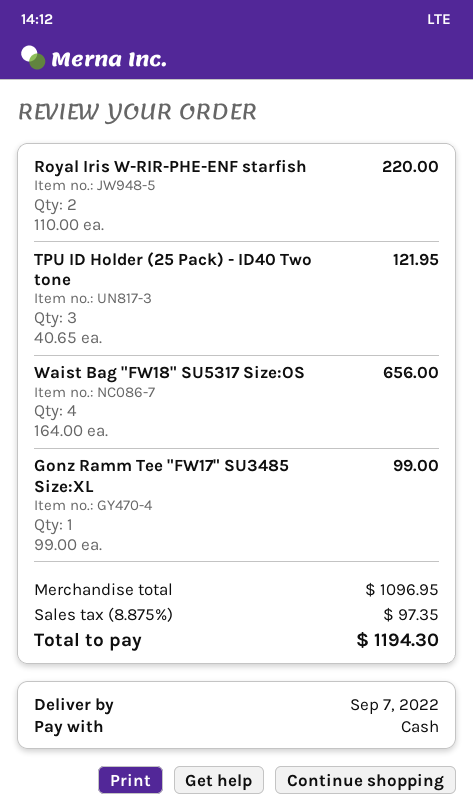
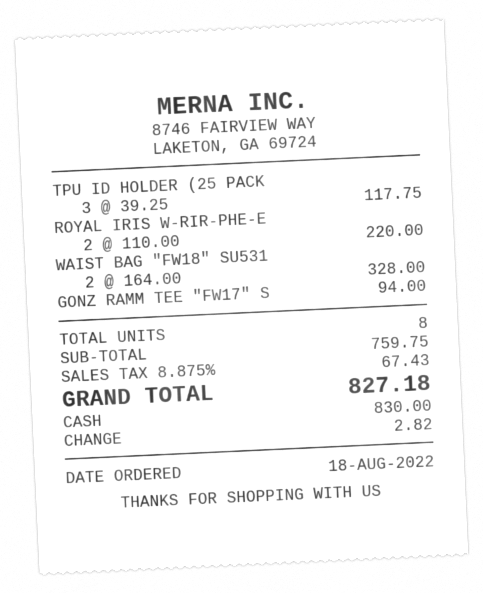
TPU ID Holder (25 Pack) - ID40 Two tone: 3 x 40.65 = 121.95 -> 3 x 39.25 = 117.75
Waist Bag "FW18" SU5317 Size:OS: 4 x 164.00 = 656.00 -> 2 x 164.00 = 328.00
Gonz Ramm Tee "FW17" SU3485 Size:XL: 1 x 99.00 = 99.00 -> 1 x 94.00 = 94.00
subtotal: 1096.95 -> 759.75
tax: 8.875% = 97.35 -> 8.875% = 67.43
total: 1194.30 -> 827.18

